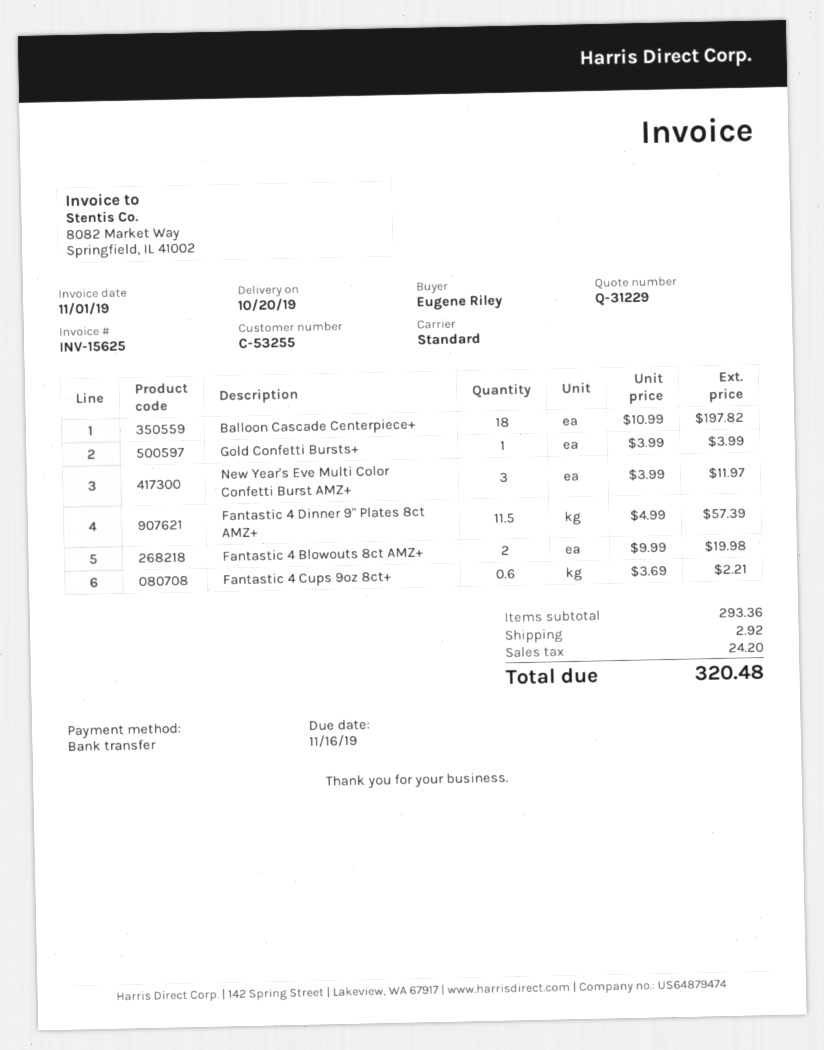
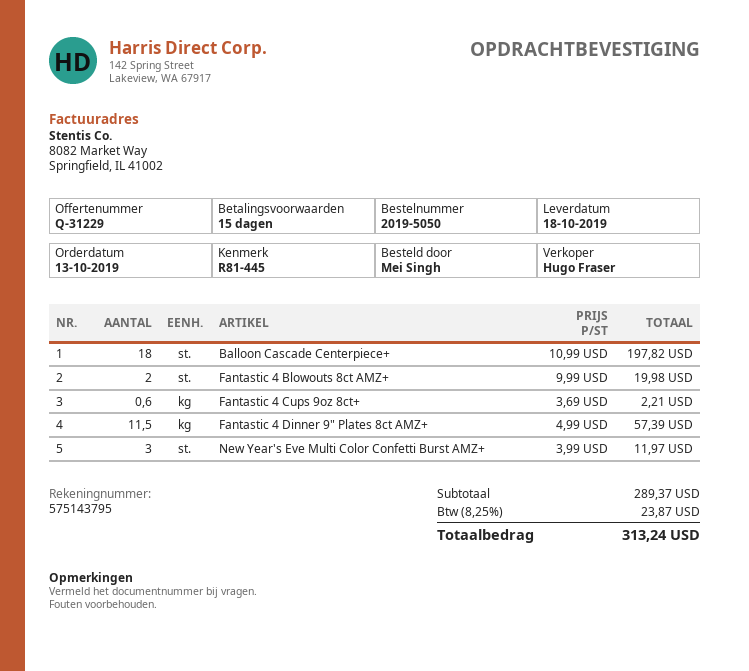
delivery date: 2019-10-20 -> 2019-10-18
ordered by: Eugene Riley -> Mei Singh
Gold Confetti Bursts+: 1 x 3.99 = 3.99 -> none
subtotal: 293.36 -> 289.37
shipping: 2.92 -> none
tax: 24.20 -> 23.87
total: 320.48 -> 313.24

